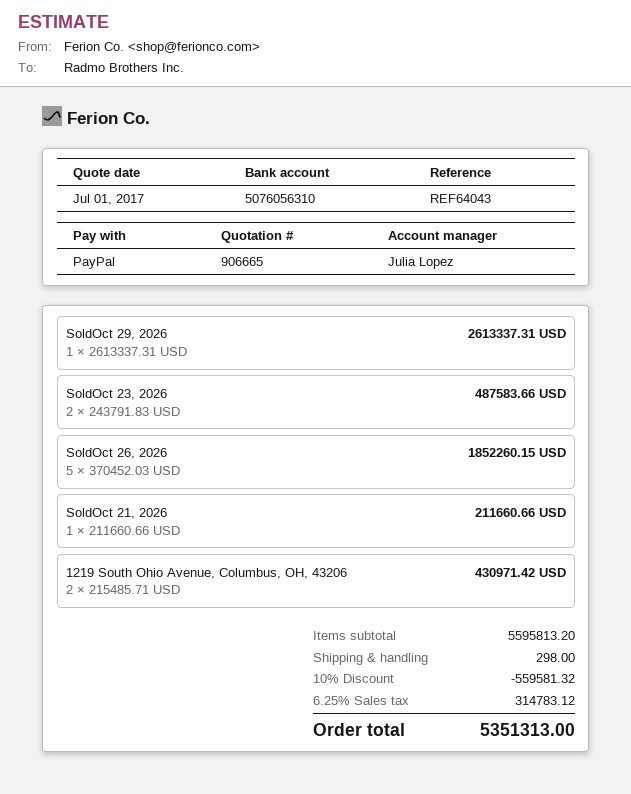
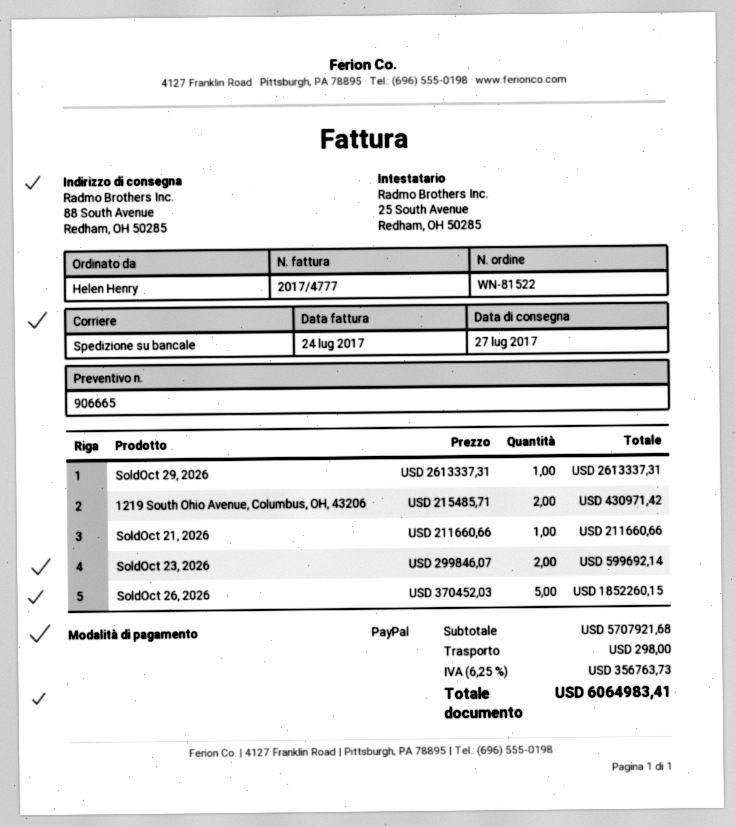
SoldOct 23, 2026: 2 x 243791.83 = 487583.66 -> 2 x 299846.07 = 599692.14
subtotal: 5595813.20 -> 5707921.68
discount: 10% = 559581.32 -> none
tax: 6.25% = 314783.12 -> 6.25% = 356763.73
total: 5351313.00 -> 6064983.41

